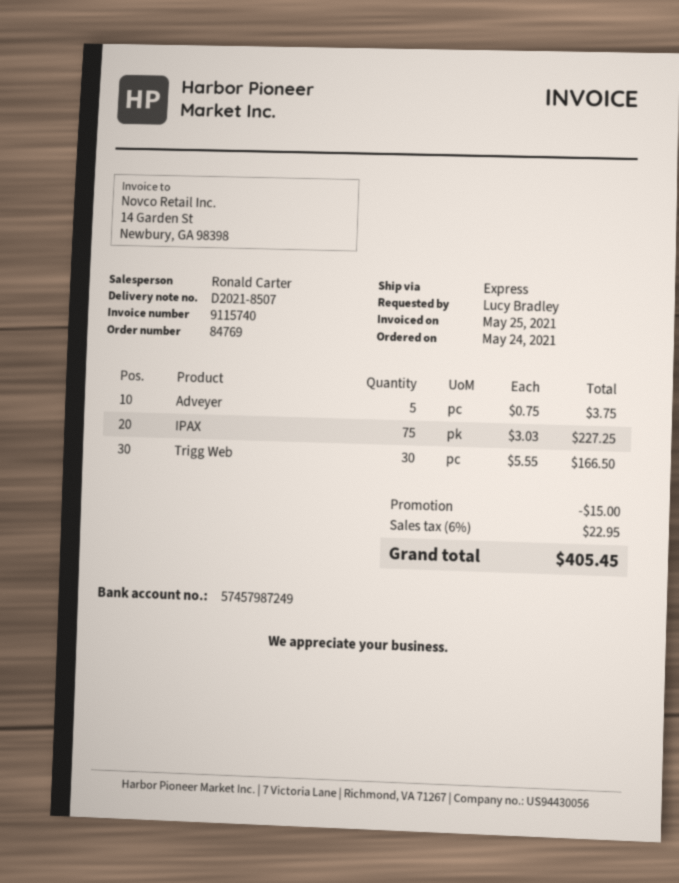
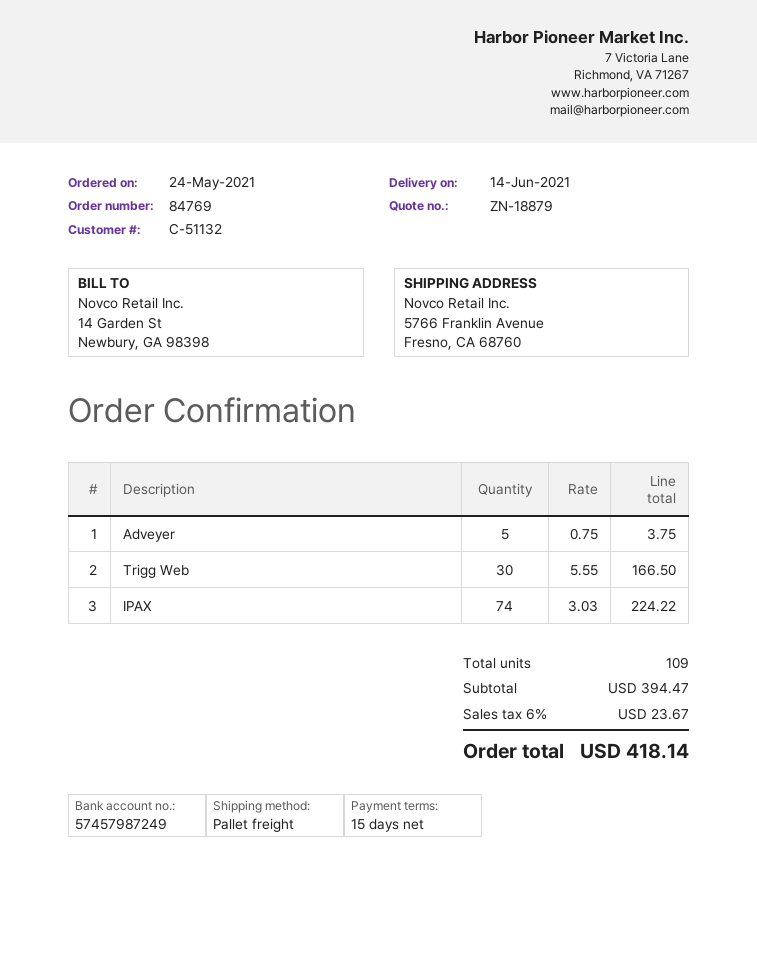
shipping method: express -> pallet freight
IPAX: 75 x 3.03 = 227.25 -> 74 x 3.03 = 224.22
discount: 15.00 -> none
tax: 6% = 22.95 -> 6% = 23.67
total: 405.45 -> 418.14

